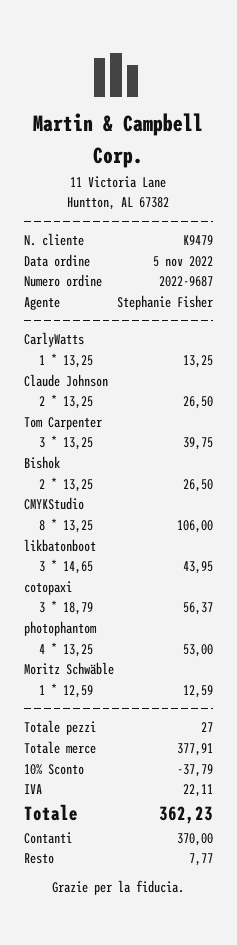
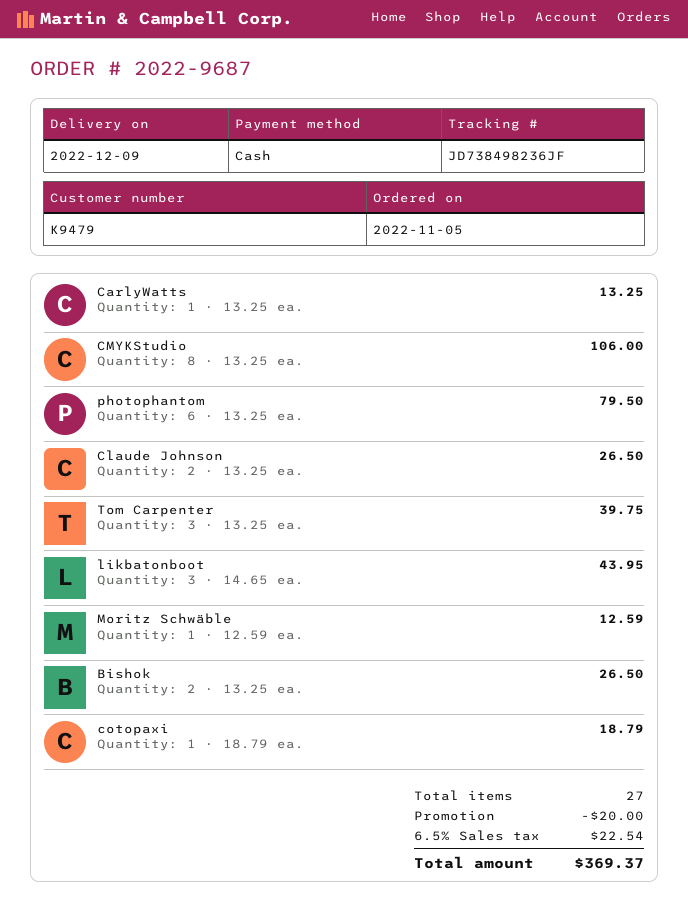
cotopaxi: 3 x 18.79 = 56.37 -> 1 x 18.79 = 18.79
photophantom: 4 x 13.25 = 53.00 -> 6 x 13.25 = 79.50
discount: 37.79 -> 20.00
tax: 22.11 -> 22.54
total: 362.23 -> 369.37

